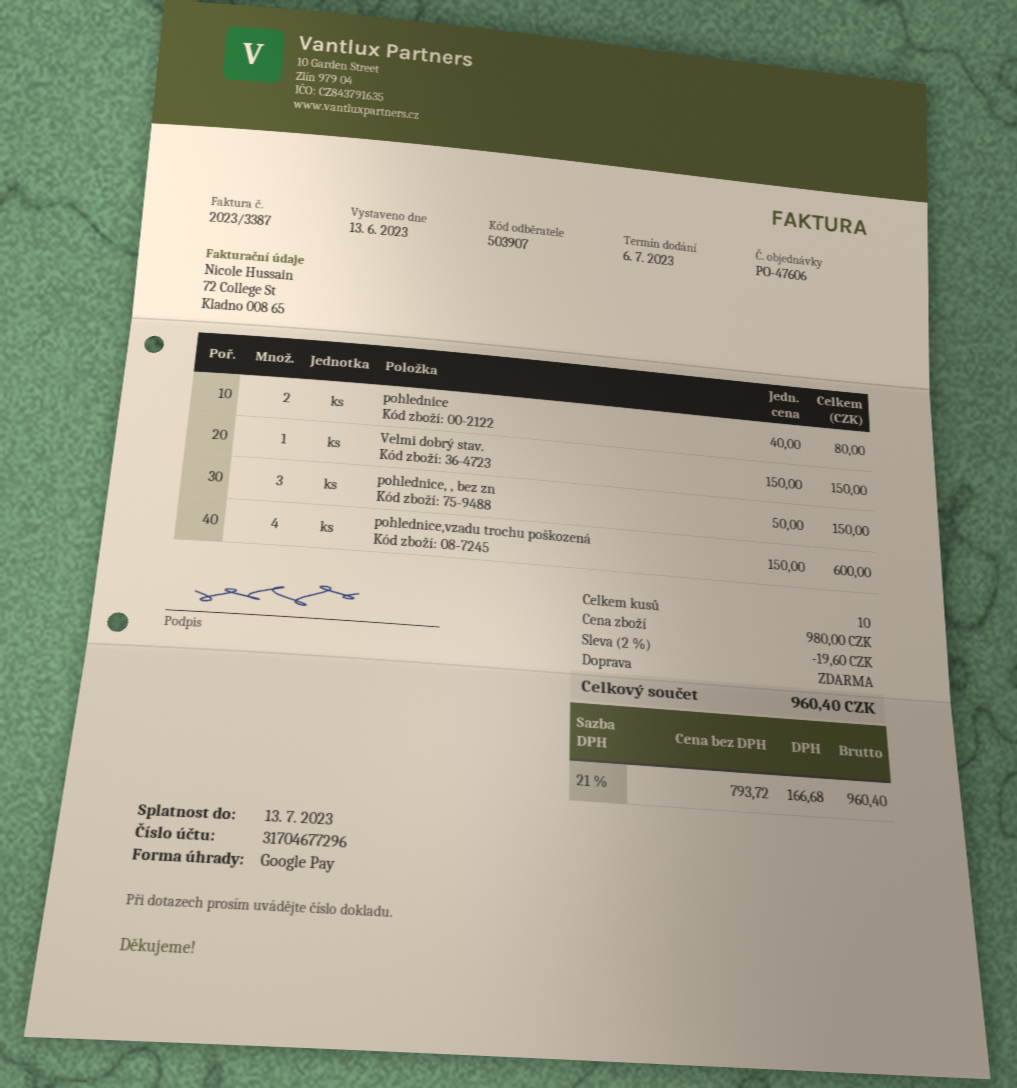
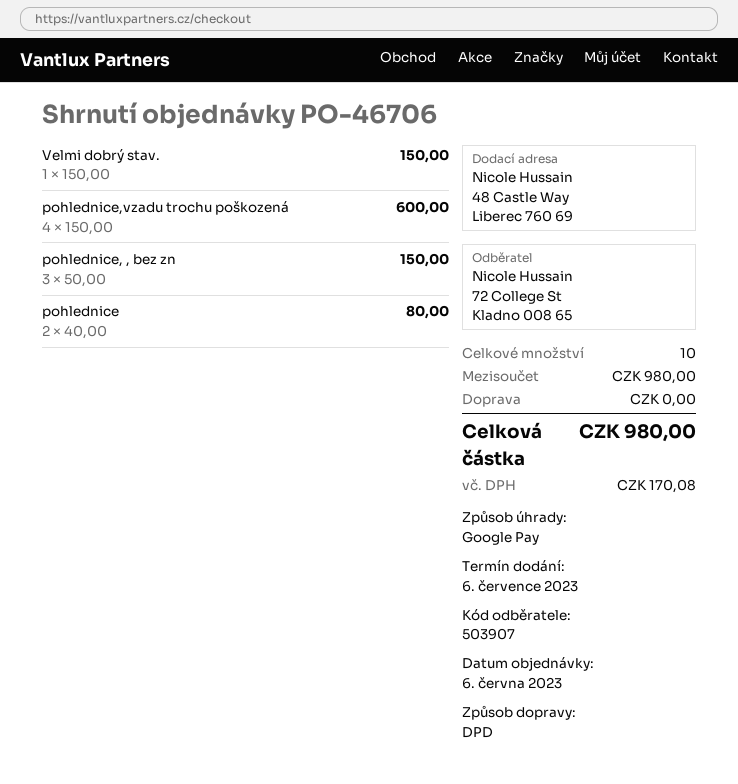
order number: PO-47606 -> PO-46706
discount: 2% = 19.60 -> none
tax: 166.68 -> 170.08
total: 960.40 -> 980.00

